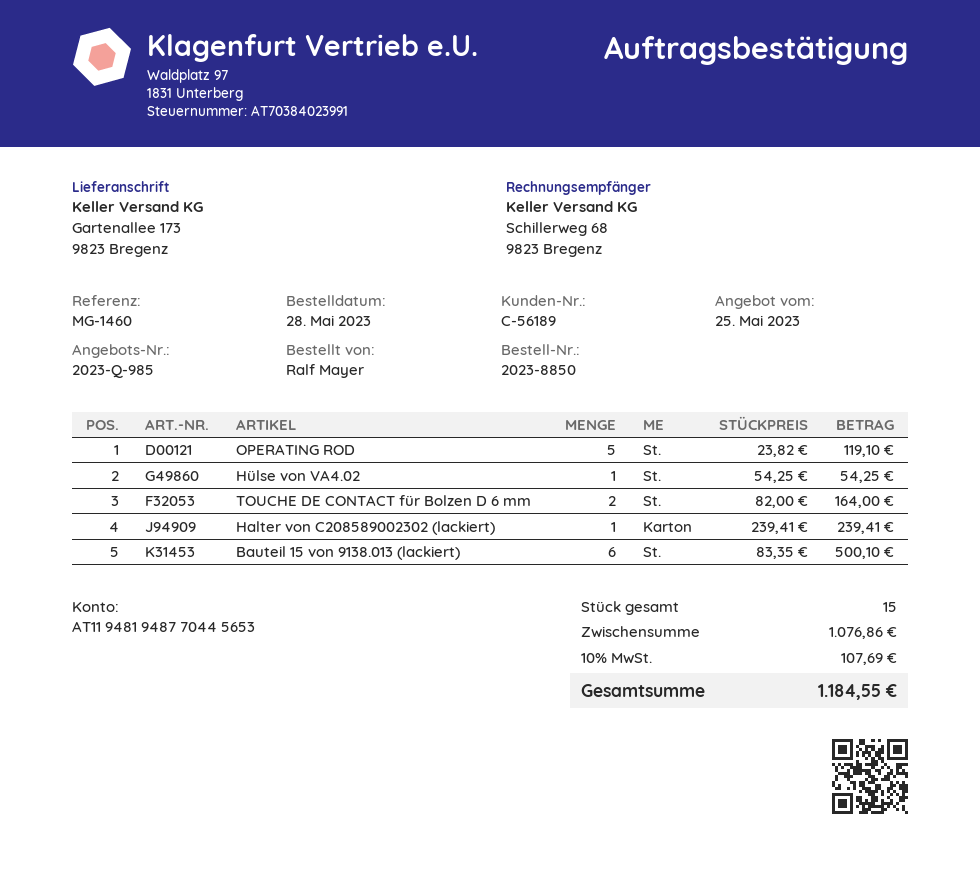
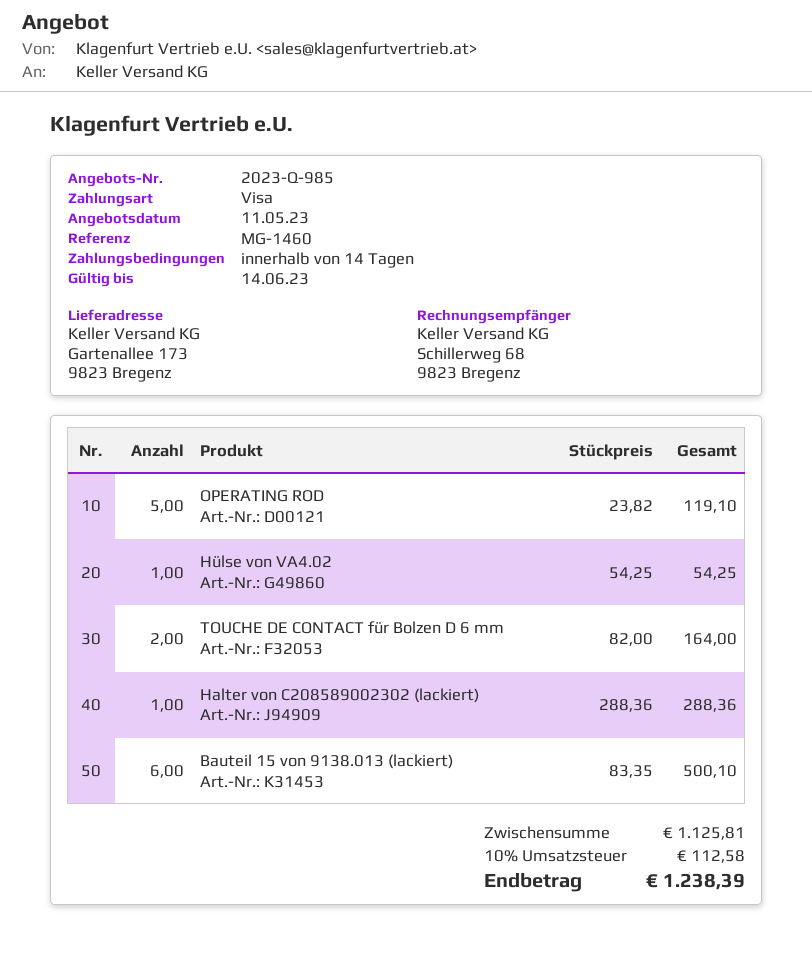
quote date: 2023-05-25 -> 2023-05-11
Halter von C208589002302 (lackiert): 1 x 239.41 = 239.41 -> 1 x 288.36 = 288.36
subtotal: 1076.86 -> 1125.81
tax: 10% = 107.69 -> 10% = 112.58
total: 1184.55 -> 1238.39

